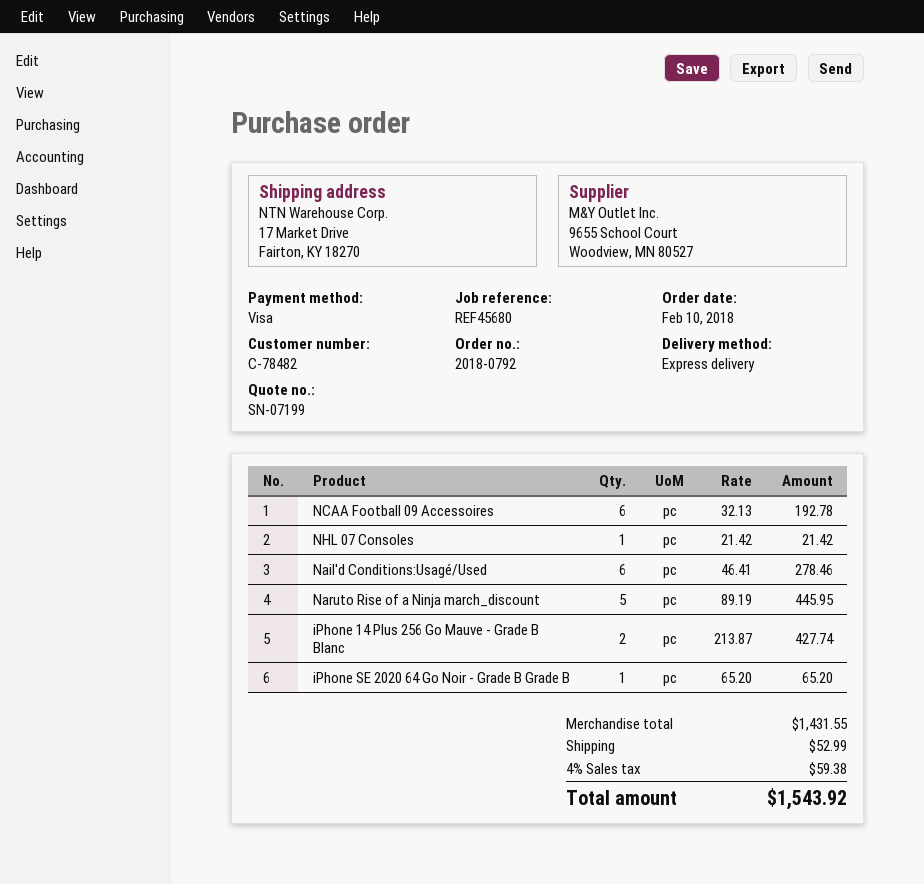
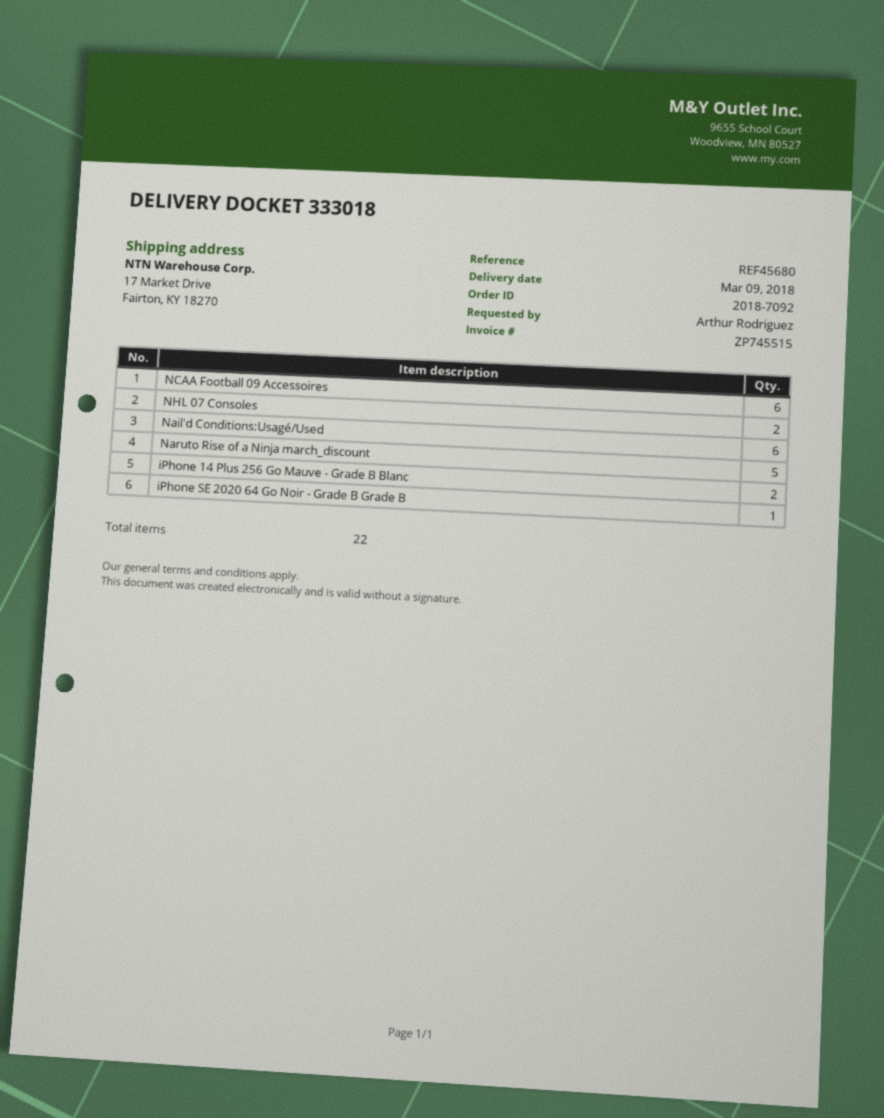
order number: 2018-0792 -> 2018-7092
NHL 07 Consoles: 1 -> 2

